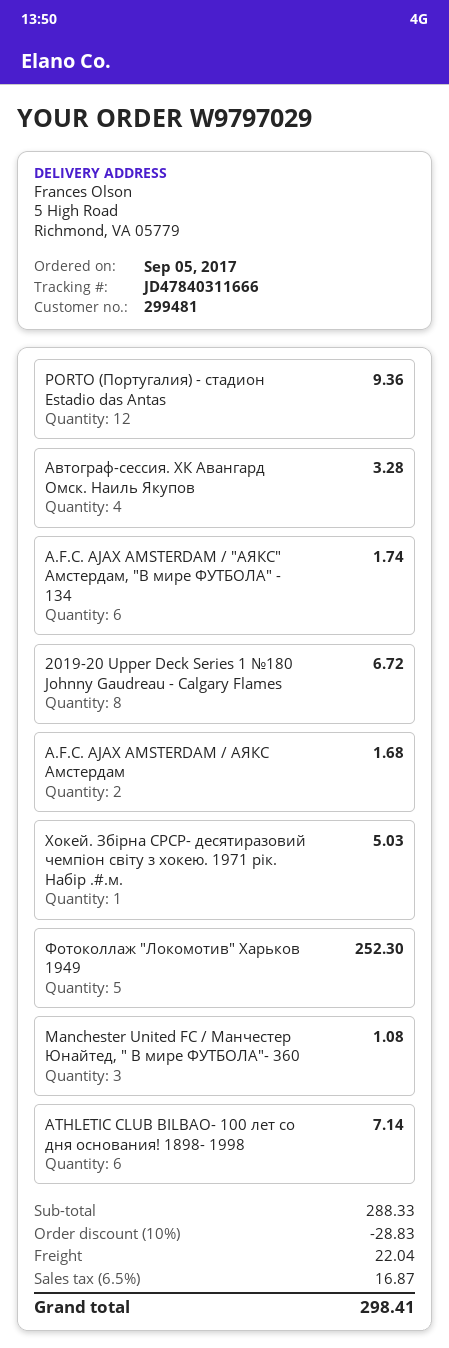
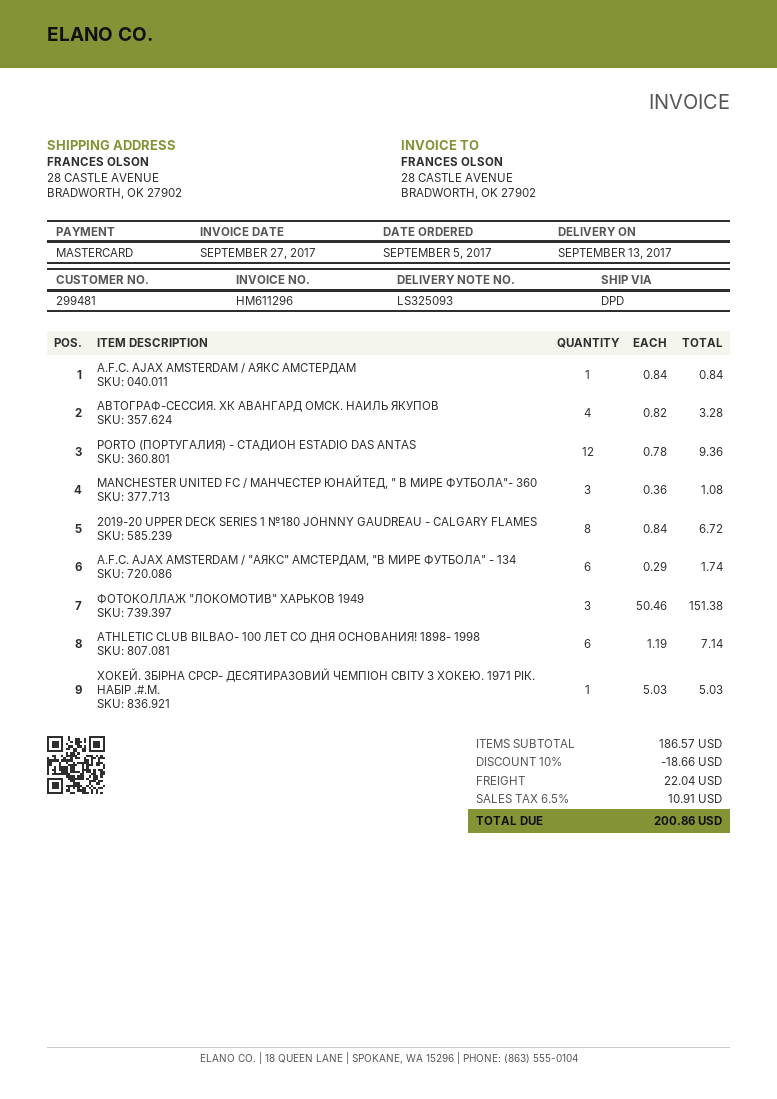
ship to: 5 High Road, Richmond, VA 05779 -> 28 CASTLE AVENUE, BRADWORTH, OK 27902
A.F.C. AJAX AMSTERDAM / АЯКС Амстердам: 2 for 1.68 -> 1 for 0.84
Фотоколлаж "Локомотив" Харьков 1949: 5 for 252.30 -> 3 for 151.38
subtotal: 288.33 -> 186.57
discount: 10% = 28.83 -> 10% = 18.66
tax: 6.5% = 16.87 -> 6.5% = 10.91
total: 298.41 -> 200.86

